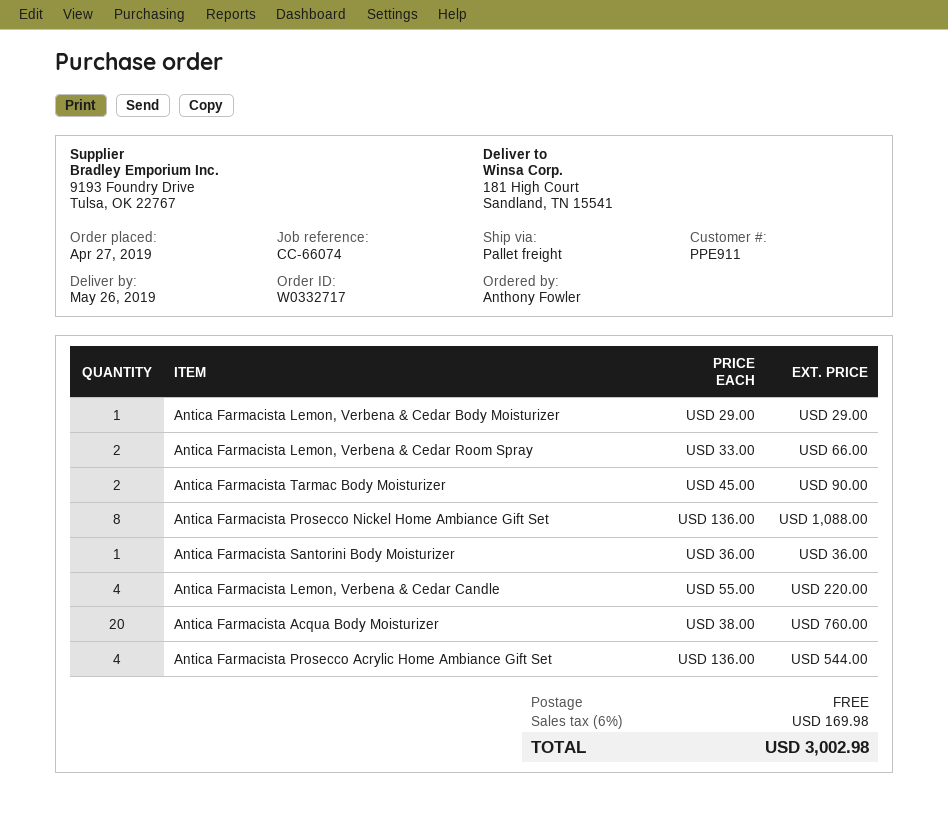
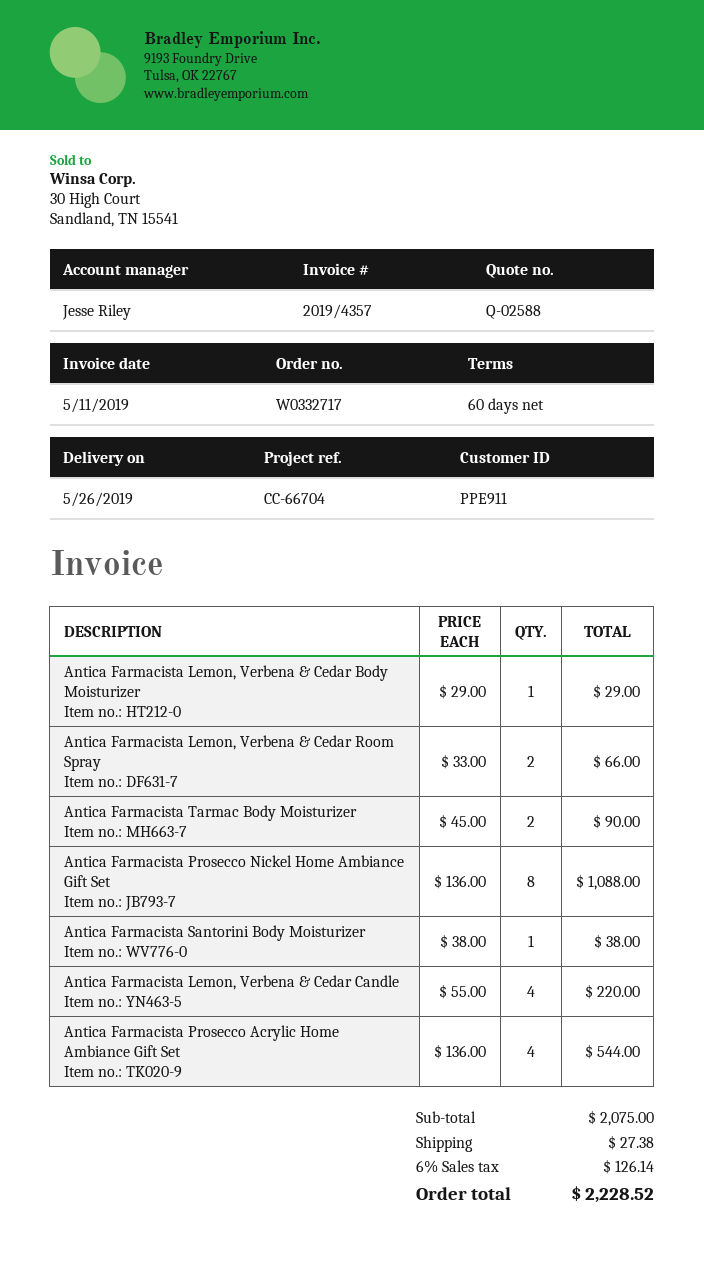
reference: CC-66074 -> CC-66704
Antica Farmacista Santorini Body Moisturizer: 1 x 36.00 = 36.00 -> 1 x 38.00 = 38.00
Antica Farmacista Acqua Body Moisturizer: 20 x 38.00 = 760.00 -> none
shipping: 0.00 -> 27.38
tax: 6% = 169.98 -> 6% = 126.14
total: 3002.98 -> 2228.52

